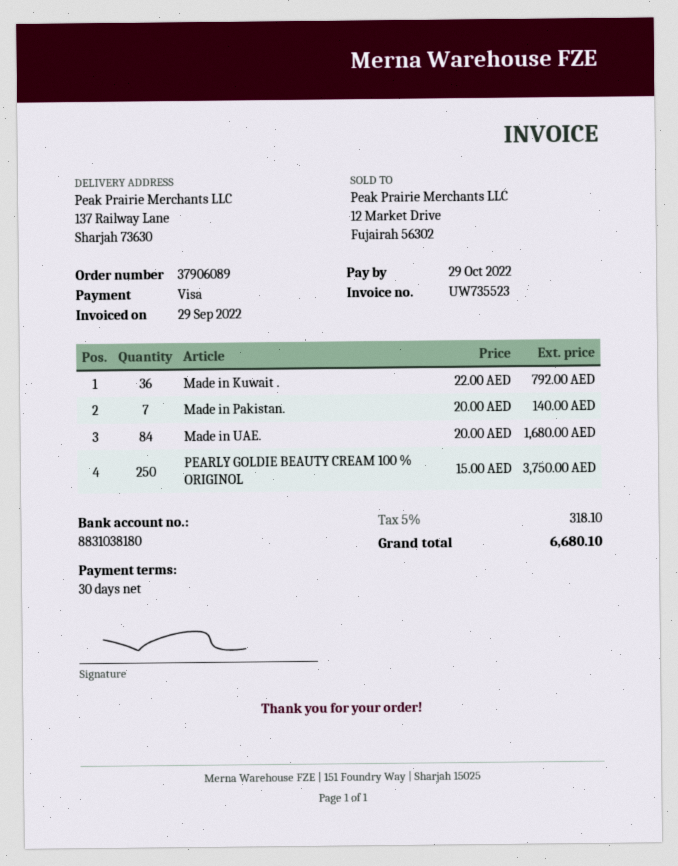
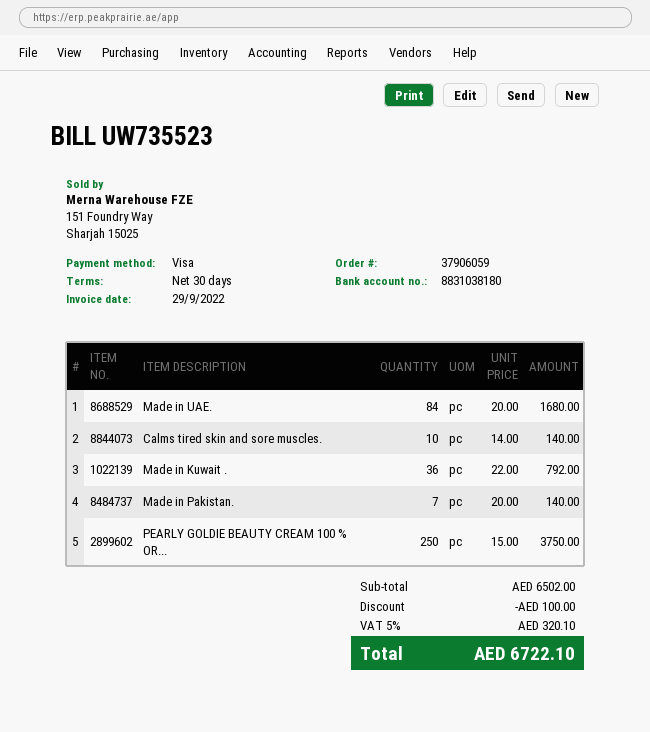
order number: 37906089 -> 37906059
Calms tired skin and sore muscles.: none -> 10 x 14.00 = 140.00
discount: none -> 100.00
tax: 5% = 318.10 -> 5% = 320.10
total: 6680.10 -> 6722.10

